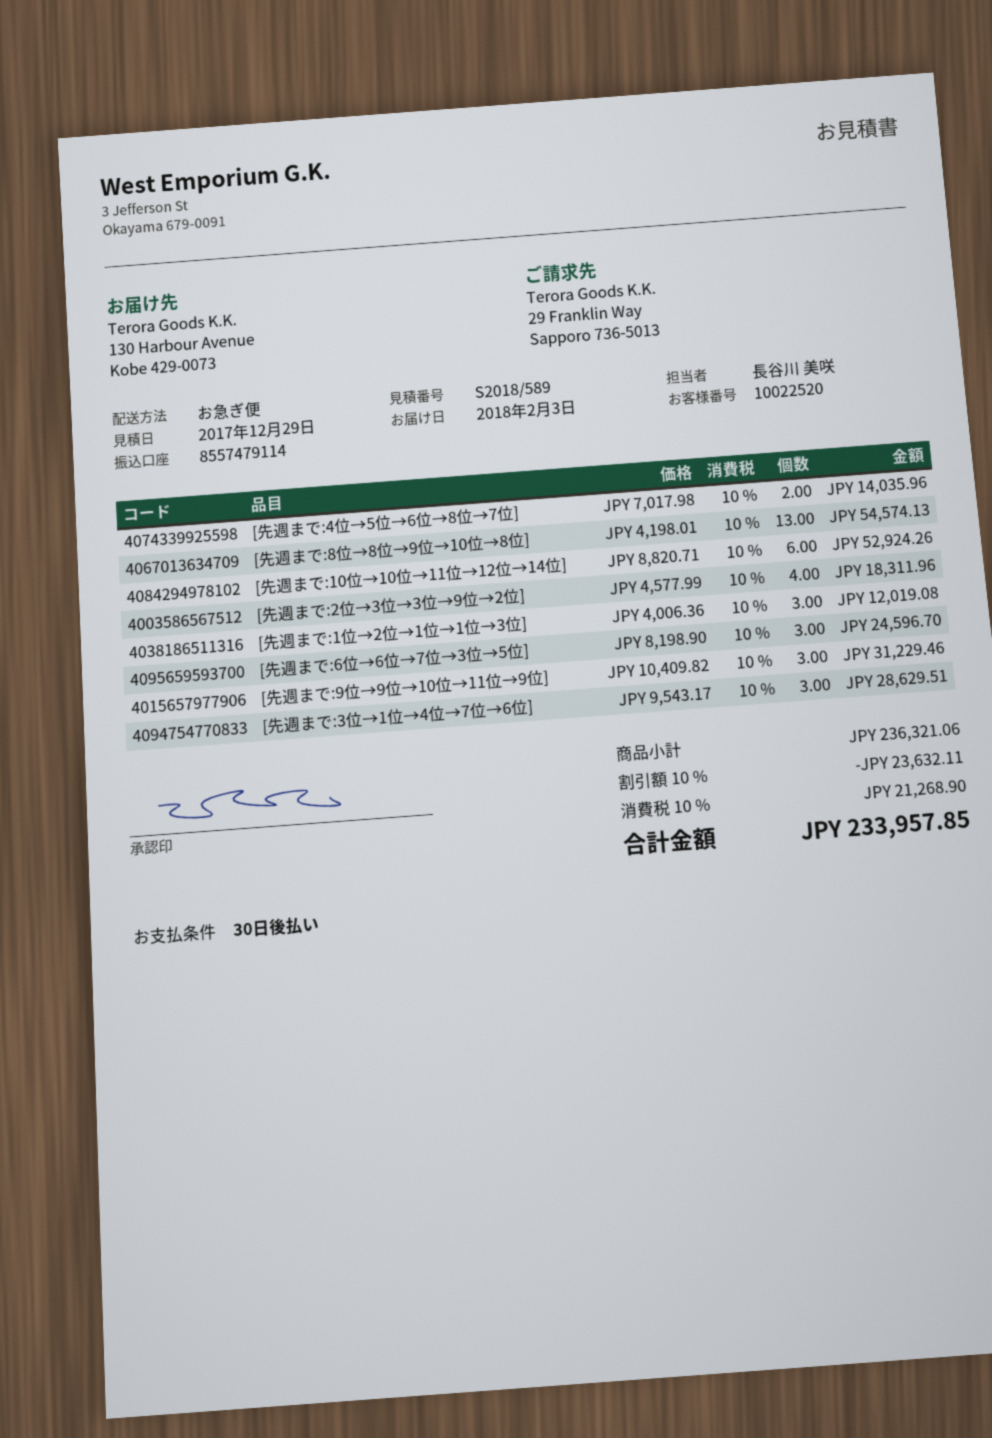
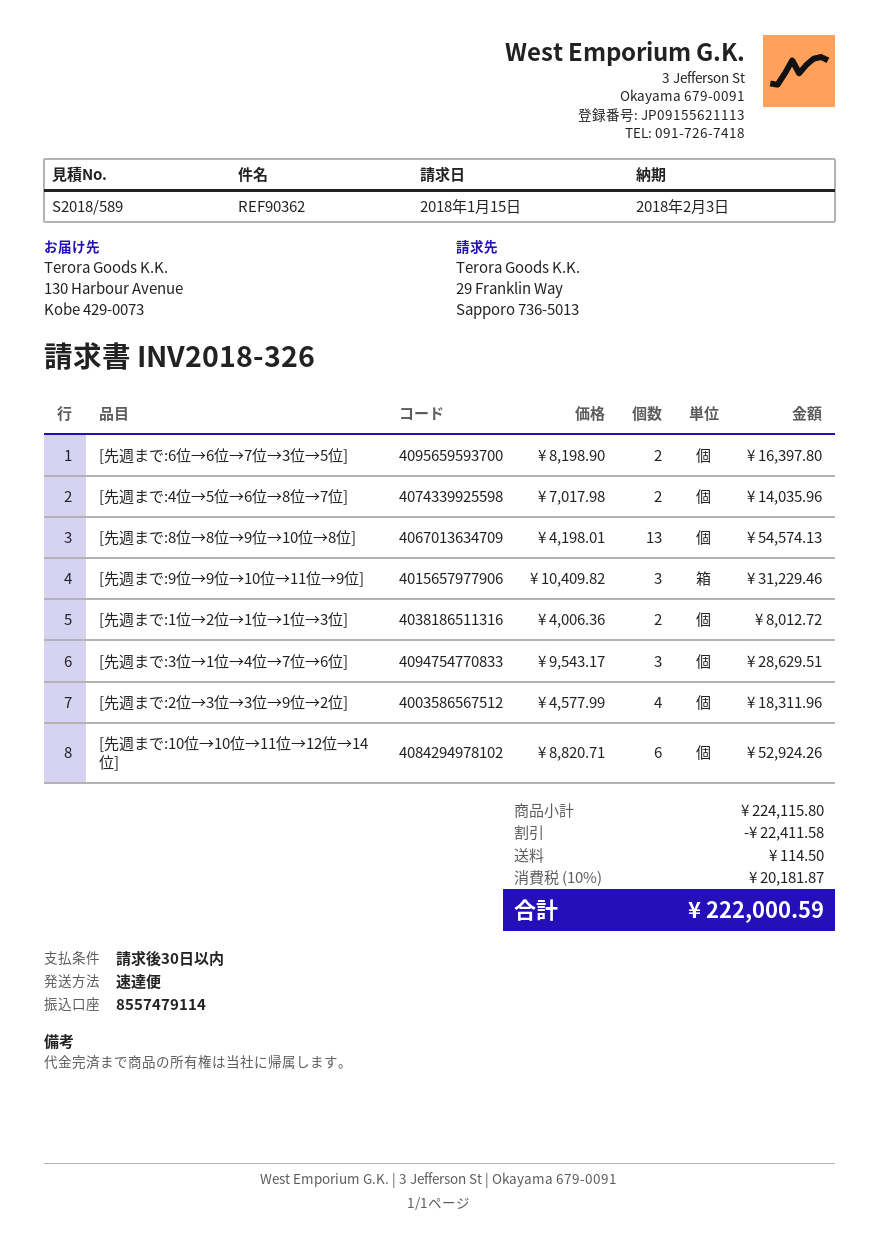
[先週まで:1位→2位→1位→1位→3位]: 3 x 4006.36 = 12019.08 -> 2 x 4006.36 = 8012.72
[先週まで:6位→6位→7位→3位→5位]: 3 x 8198.90 = 24596.70 -> 2 x 8198.90 = 16397.80
subtotal: 236321.06 -> 224115.80
discount: 23632.11 -> 22411.58
shipping: none -> 114.50
tax: 10% = 21268.90 -> 10% = 20181.87
total: 233957.85 -> 222000.59

